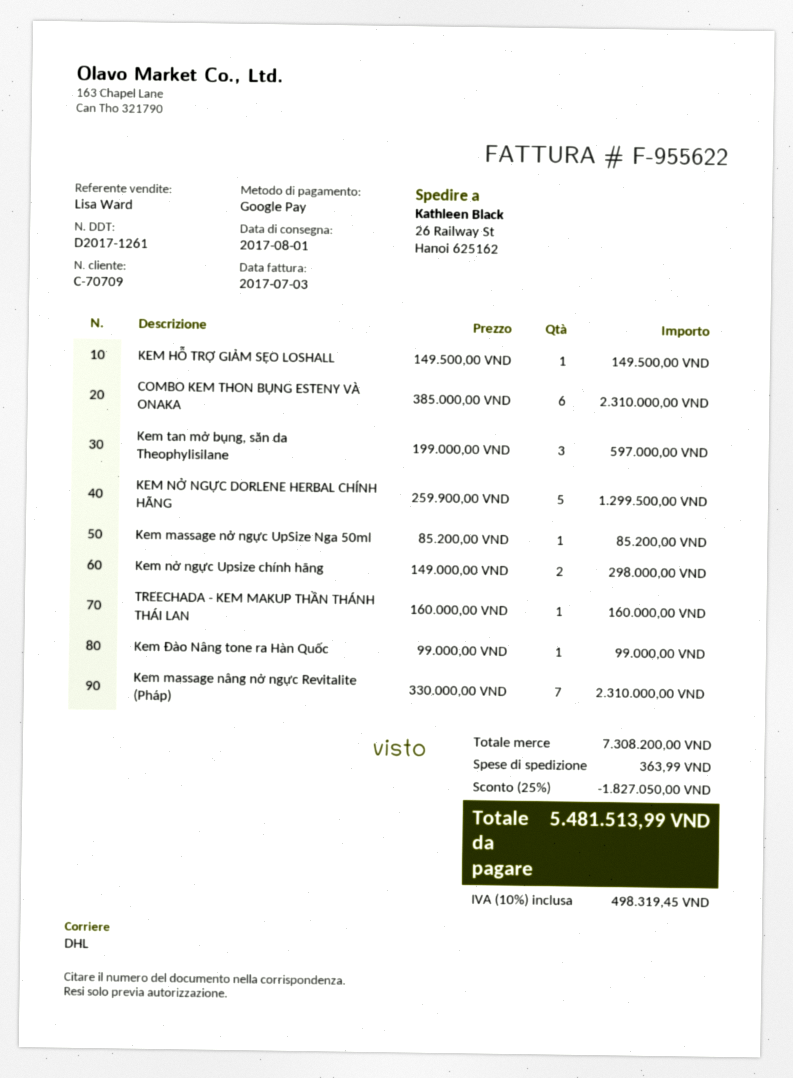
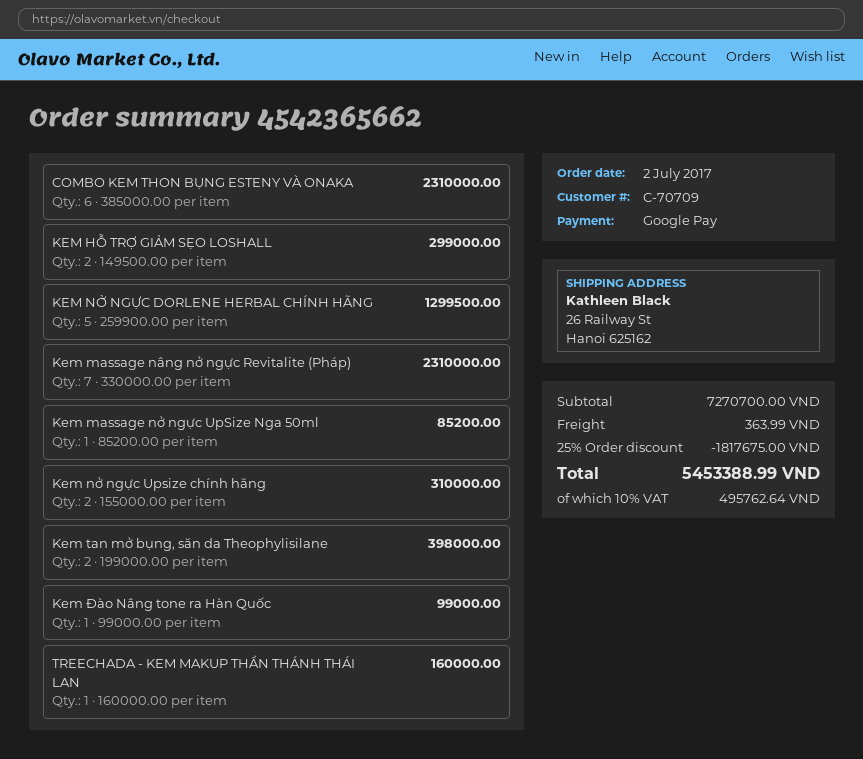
KEM HỖ TRỢ GIẢM SẸO LOSHALL: 1 x 149500.00 = 149500.00 -> 2 x 149500.00 = 299000.00
Kem tan mở bụng, săn da Theophylisilane: 3 x 199000.00 = 597000.00 -> 2 x 199000.00 = 398000.00
Kem nở ngực Upsize chính hãng: 2 x 149000.00 = 298000.00 -> 2 x 155000.00 = 310000.00
subtotal: 7308200.00 -> 7270700.00
discount: 25% = 1827050.00 -> 25% = 1817675.00
tax: 10% = 498319.45 -> 10% = 495762.64
total: 5481513.99 -> 5453388.99

